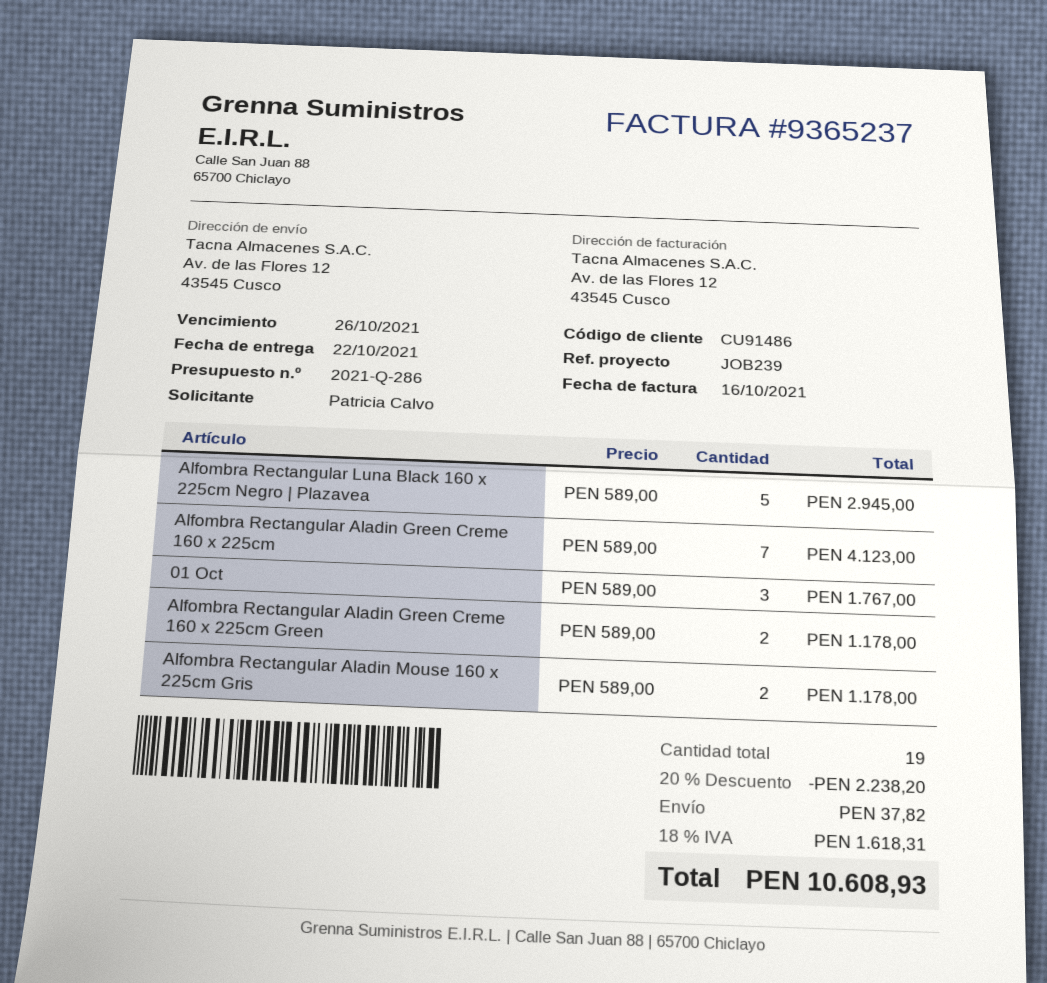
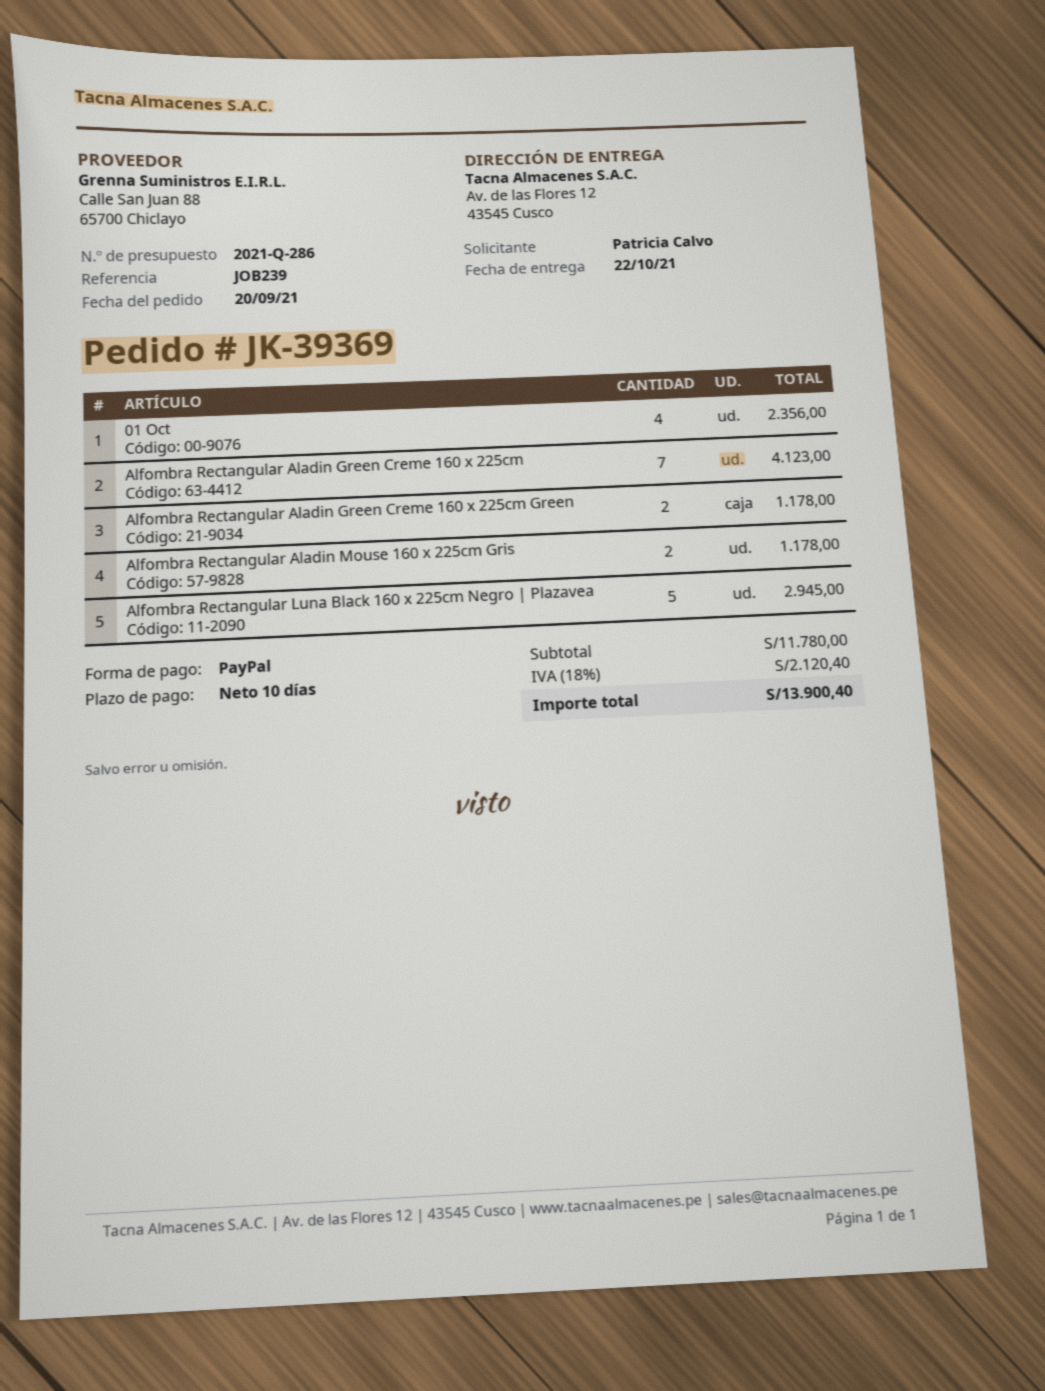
01 Oct: 3 for 1767.00 -> 4 for 2356.00
discount: 20% = 2238.20 -> none
shipping: 37.82 -> none
tax: 18% = 1618.31 -> 18% = 2120.40
total: 10608.93 -> 13900.40

